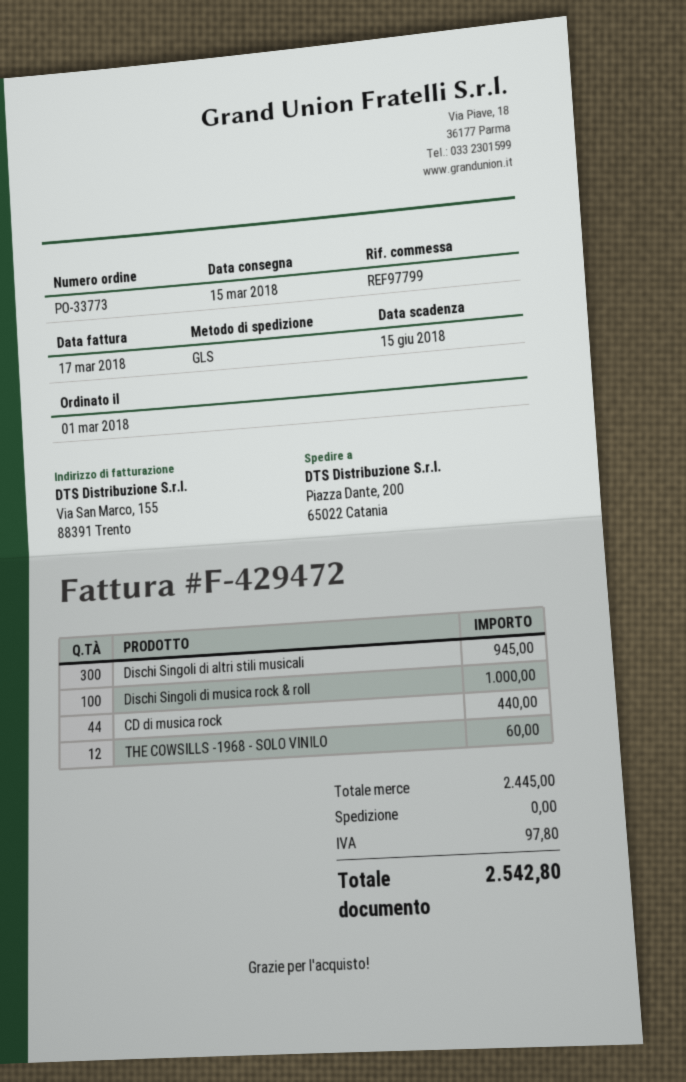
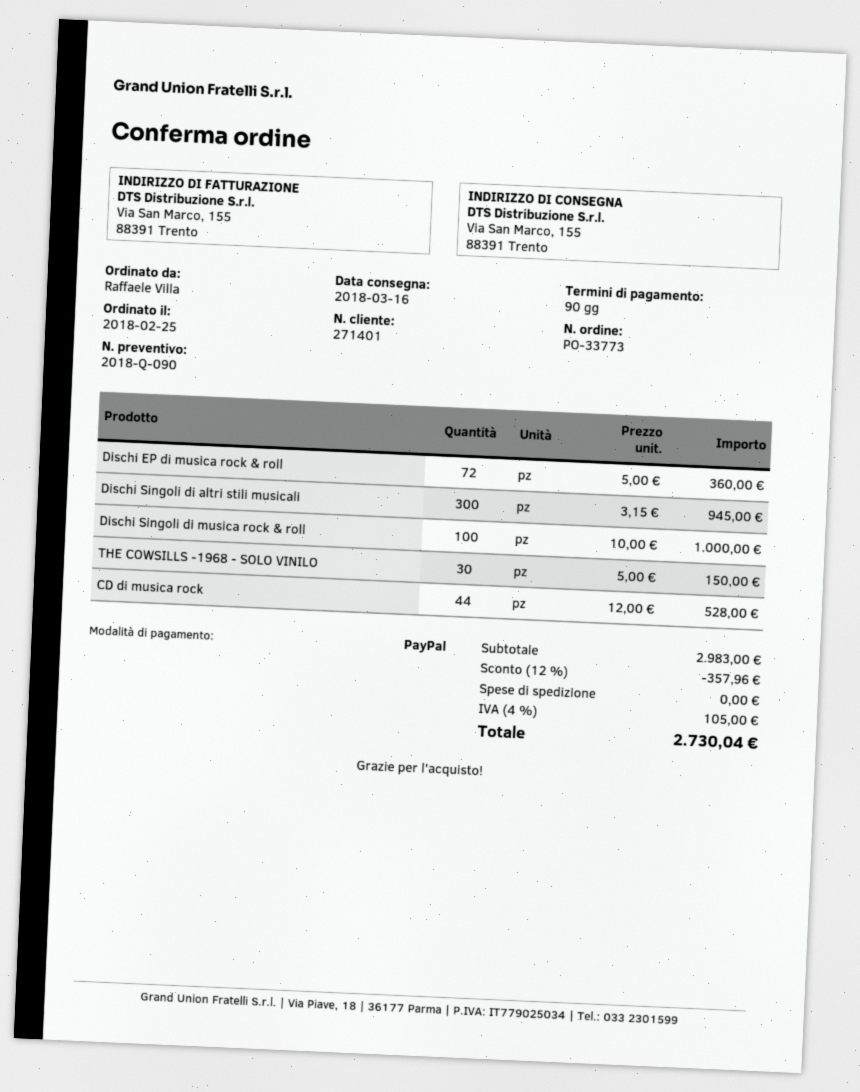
order date: 2018-03-01 -> 2018-02-25
delivery date: 2018-03-15 -> 2018-03-16
ship to: Piazza Dante, 200, 65022 Catania -> Via San Marco, 155, 88391 Trento
CD di musica rock: 44 for 440.00 -> 44 for 528.00
THE COWSILLS -1968 - SOLO VINILO: 12 for 60.00 -> 30 for 150.00
Dischi EP di musica rock & roll: none -> 72 for 360.00
subtotal: 2445.00 -> 2983.00
discount: none -> 12% = 357.96
tax: 97.80 -> 105.00
total: 2542.80 -> 2730.04

